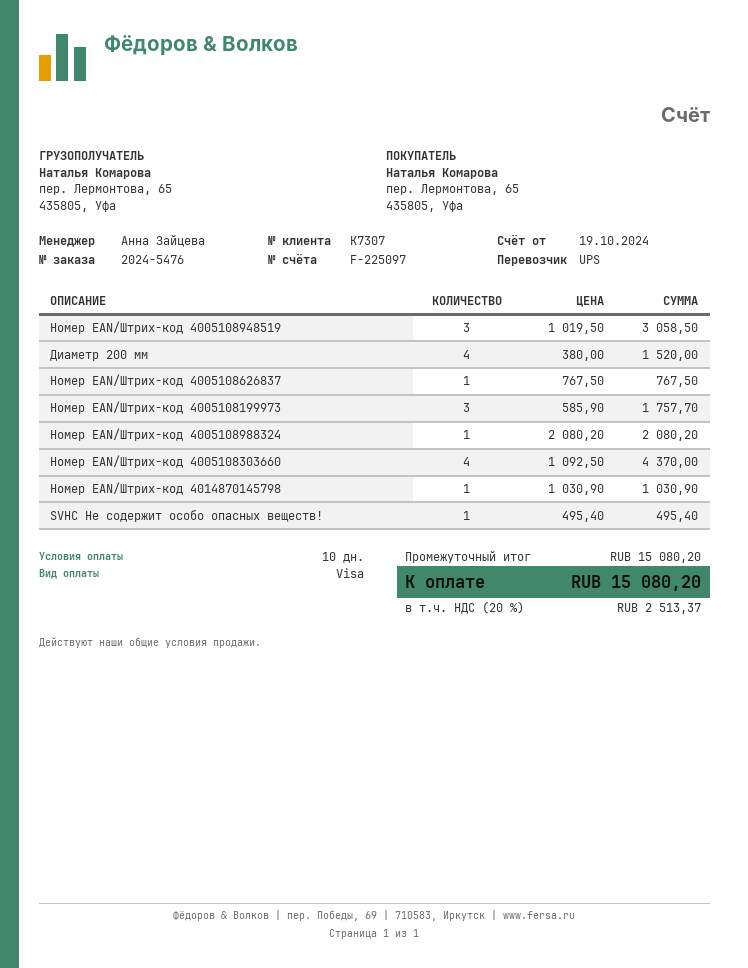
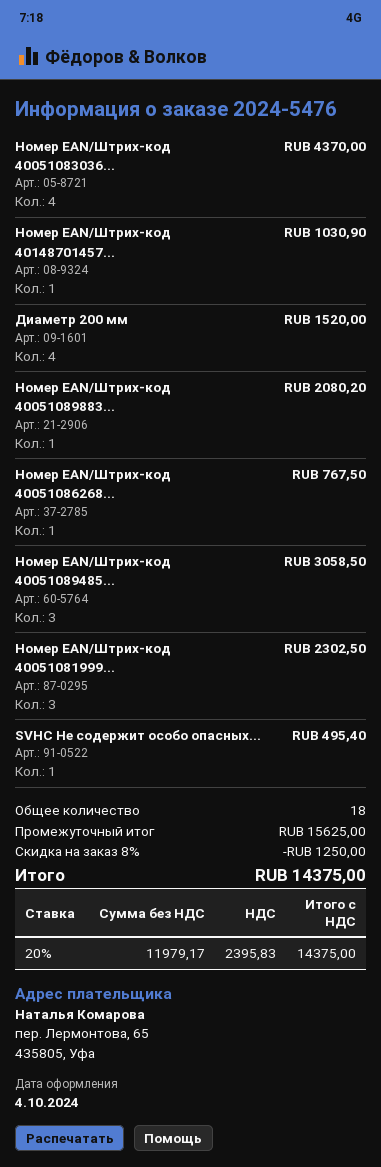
Номер EAN/Штрих-код 4005108199973: 3 for 1757.70 -> 3 for 2302.50
subtotal: 15080.20 -> 15625.00
discount: none -> 8% = 1250.00
tax: 20% = 2513.37 -> 20% = 2395.83
total: 15080.20 -> 14375.00

